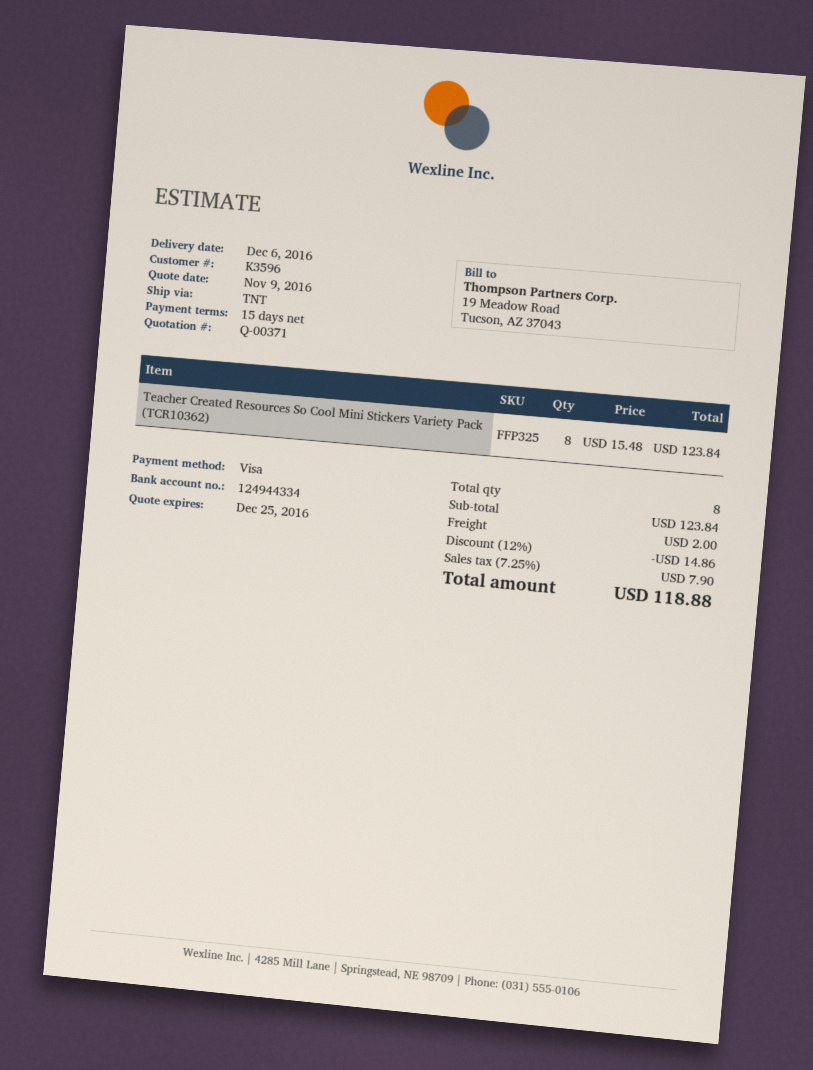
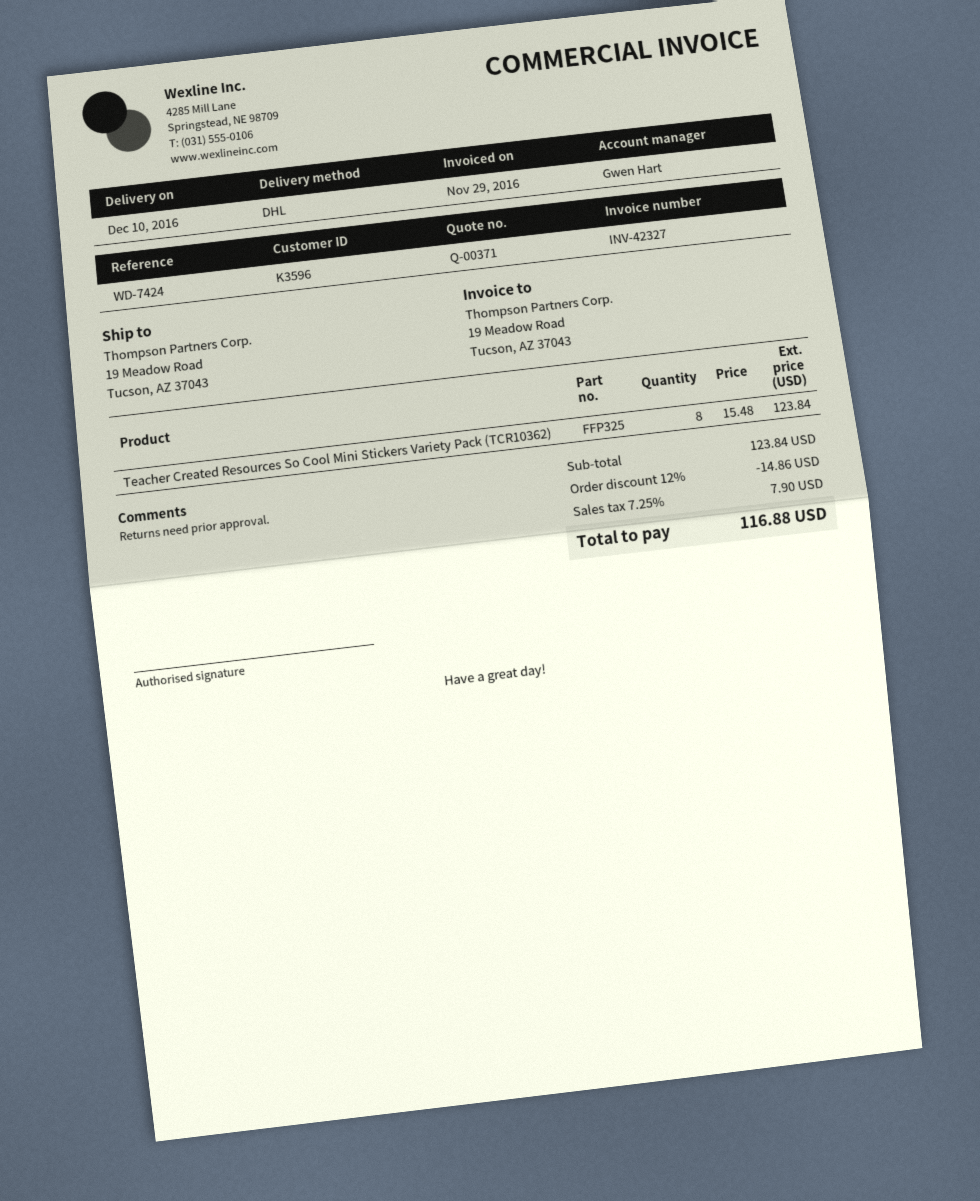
delivery date: 2016-12-06 -> 2016-12-10
shipping method: TNT -> DHL
shipping: 2.00 -> none
total: 118.88 -> 116.88

